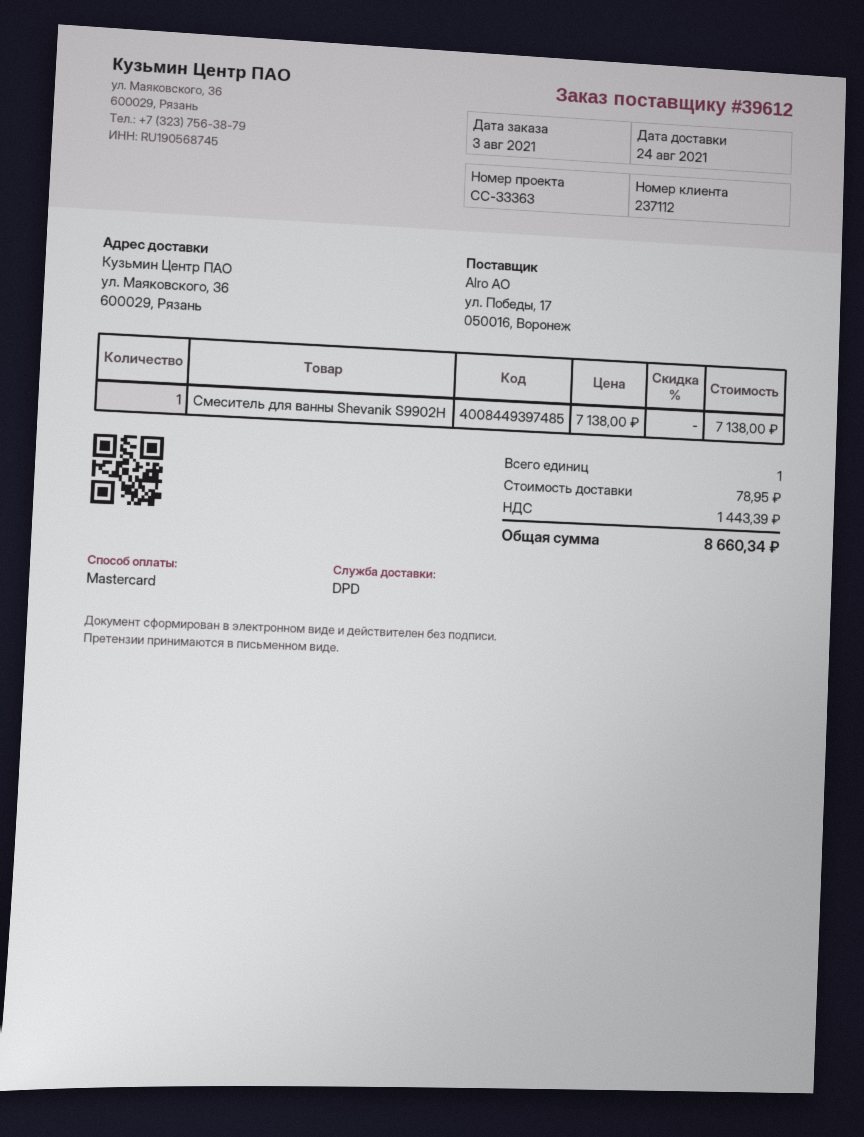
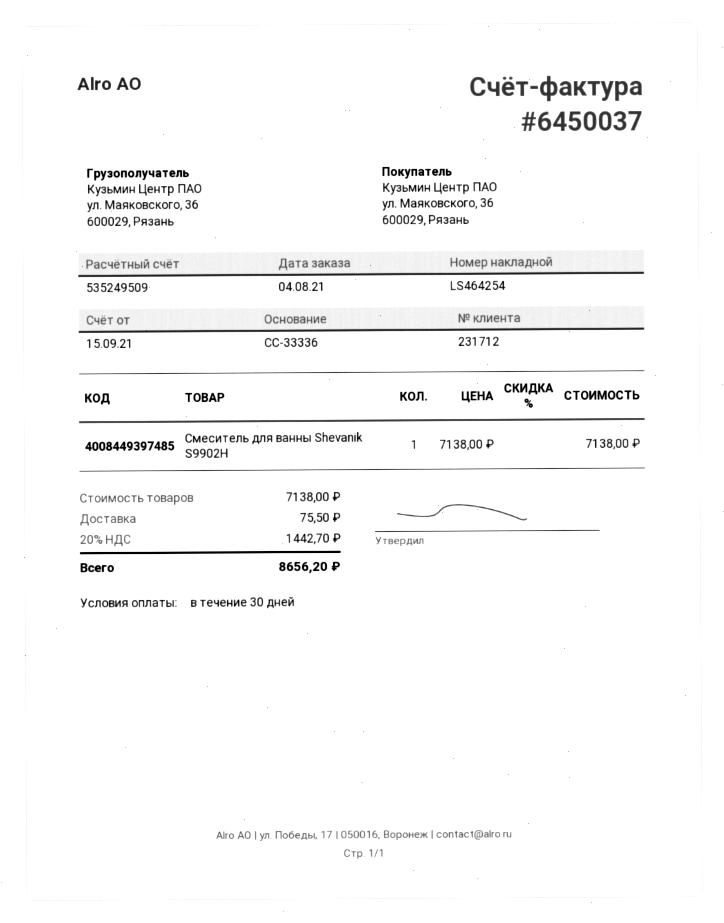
order date: 2021-08-03 -> 2021-08-04
customer number: 237112 -> 231712
reference: CC-33363 -> CC-33336
shipping: 78.95 -> 75.50
tax: 1443.39 -> 1442.70
total: 8660.34 -> 8656.20

